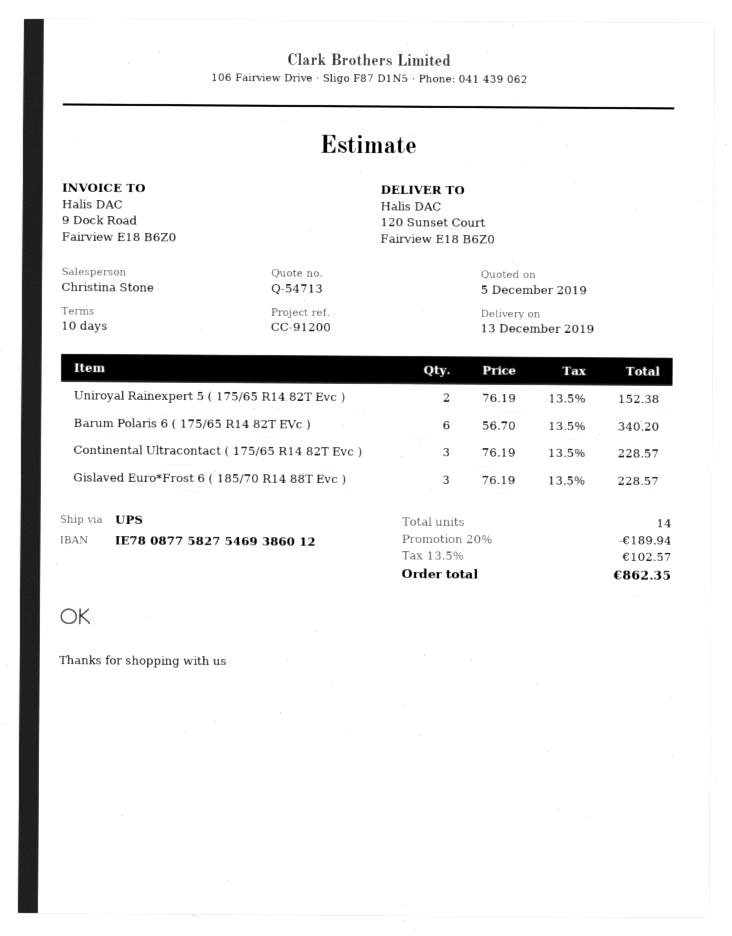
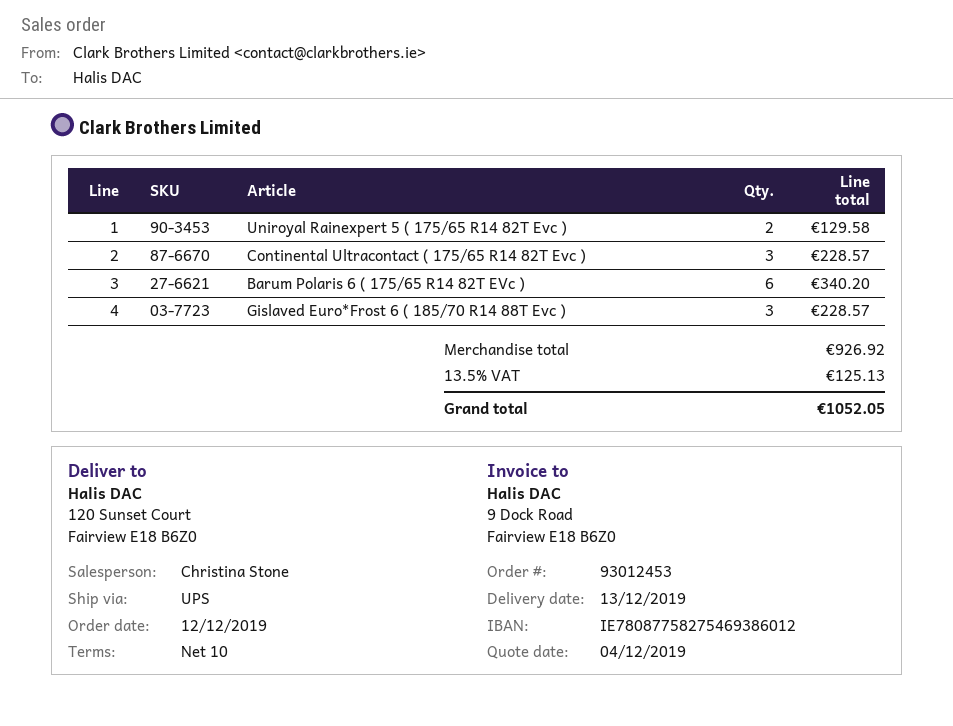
quote date: 2019-12-05 -> 2019-12-04
Uniroyal Rainexpert 5 ( 175/65 R14 82T Evc ): 2 for 152.38 -> 2 for 129.58
discount: 20% = 189.94 -> none
tax: 13.5% = 102.57 -> 13.5% = 125.13
total: 862.35 -> 1052.05

